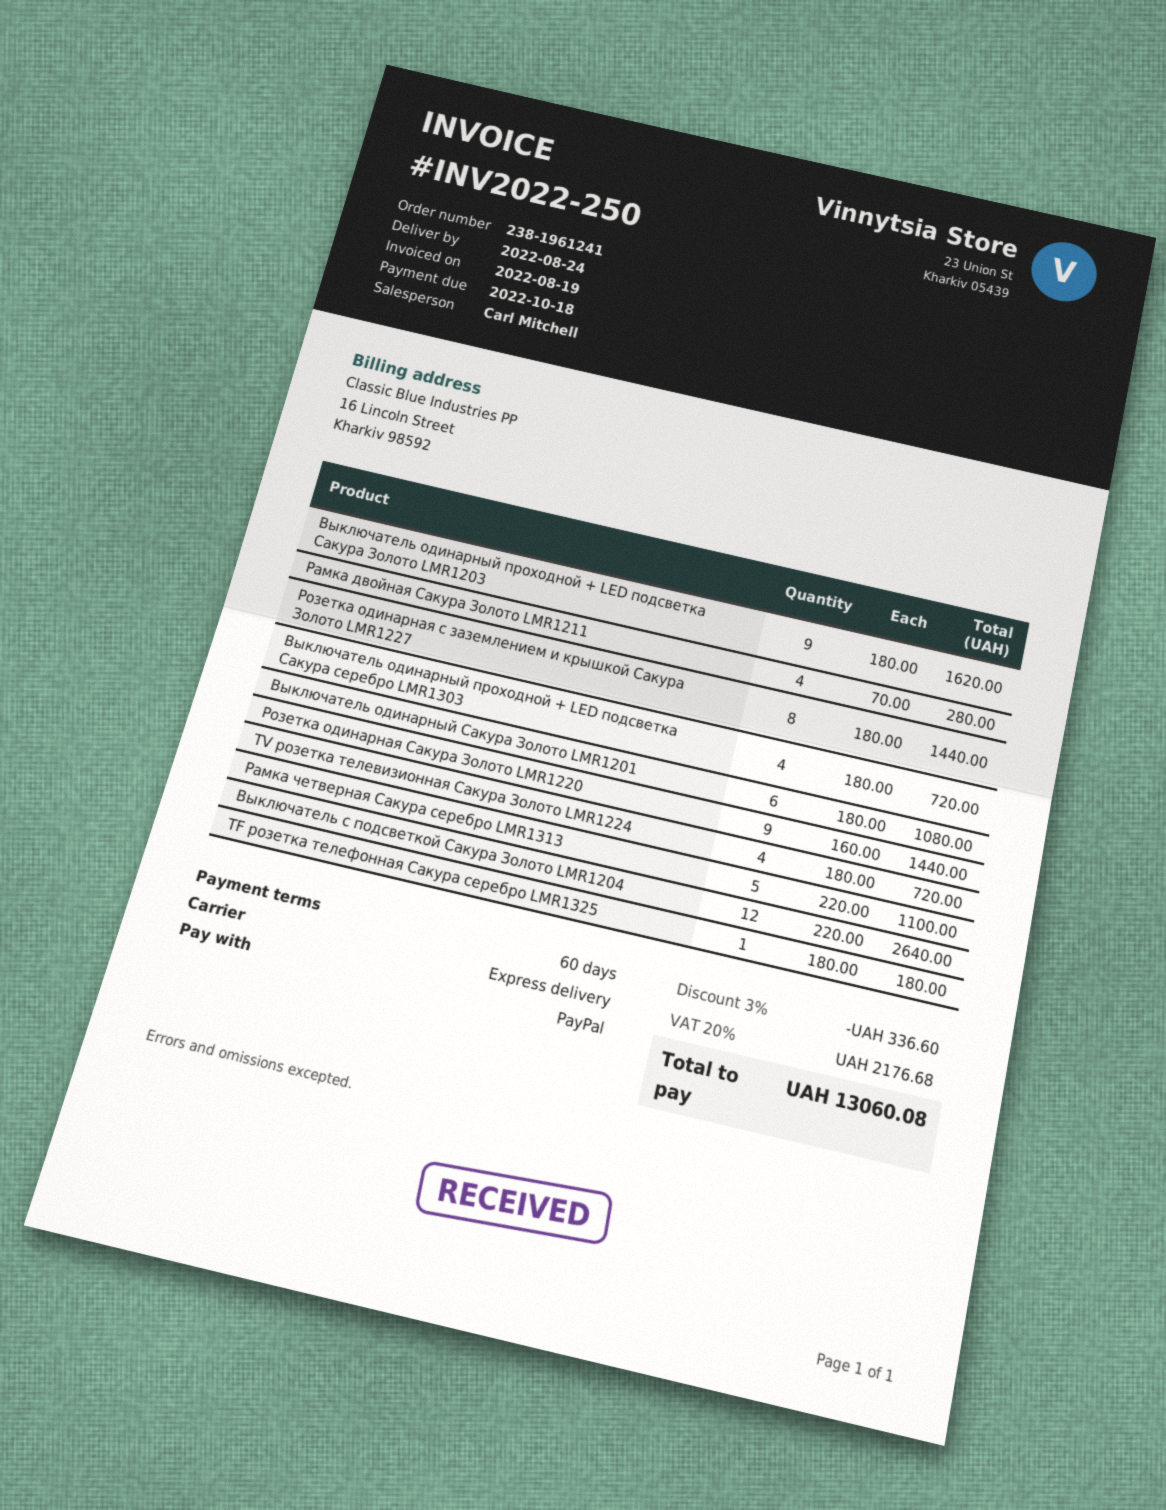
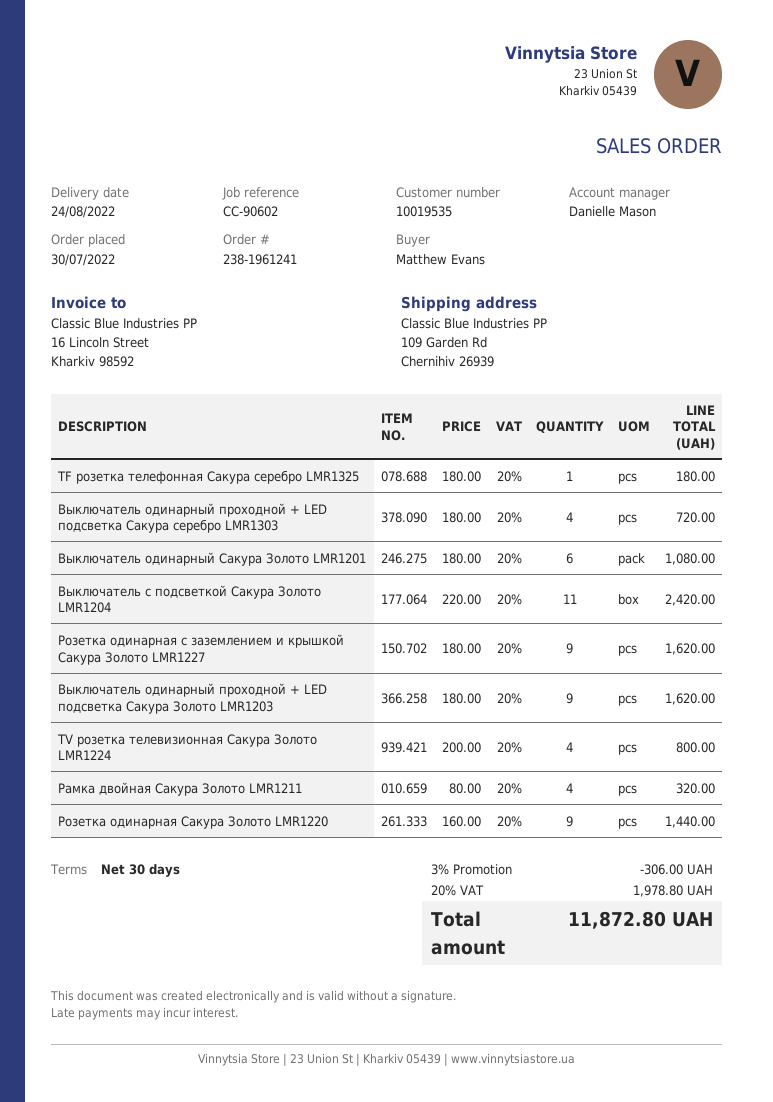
payment terms: 60 days -> 30 days
sales rep: Carl Mitchell -> Danielle Mason
Рамка двойная Сакура Золото LMR1211: 4 x 70.00 = 280.00 -> 4 x 80.00 = 320.00
Розетка одинарная с заземлением и крышкой Сакура Золото LMR1227: 8 x 180.00 = 1440.00 -> 9 x 180.00 = 1620.00
TV розетка телевизионная Сакура Золото LMR1224: 4 x 180.00 = 720.00 -> 4 x 200.00 = 800.00
Рамка четверная Сакура серебро LMR1313: 5 x 220.00 = 1100.00 -> none
Выключатель с подсветкой Сакура Золото LMR1204: 12 x 220.00 = 2640.00 -> 11 x 220.00 = 2420.00
discount: 3% = 336.60 -> 3% = 306.00
tax: 20% = 2176.68 -> 20% = 1978.80
total: 13060.08 -> 11872.80

